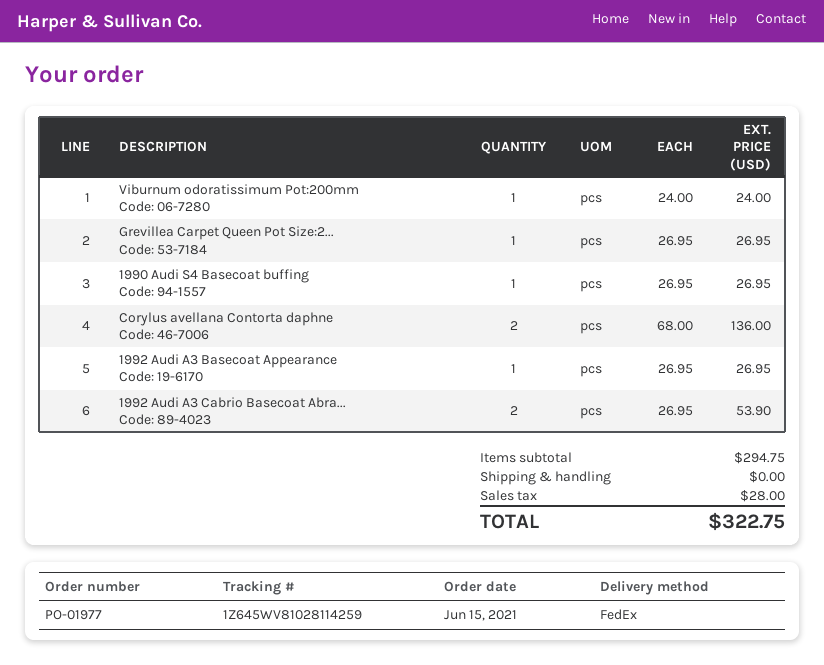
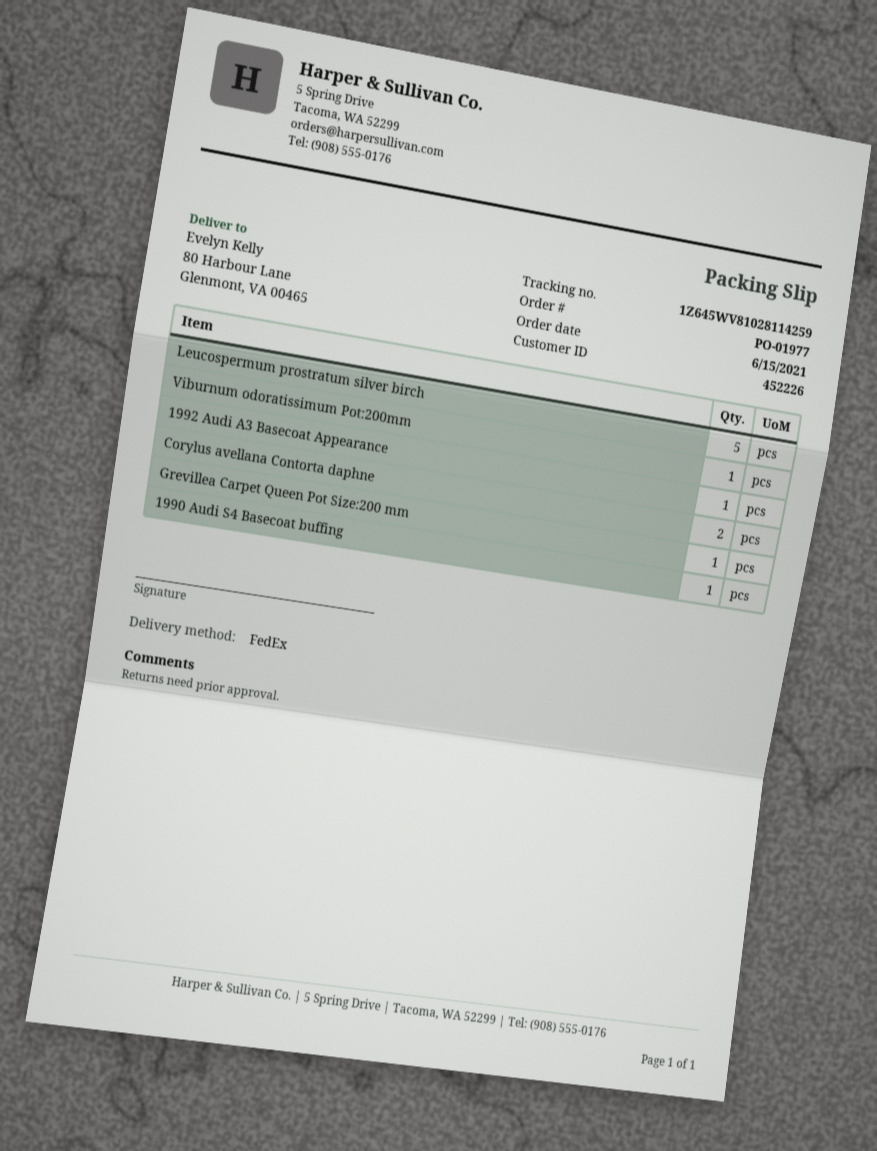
1992 Audi A3 Cabrio Basecoat Abra...: 2 -> none
Leucospermum prostratum silver birch: none -> 5

